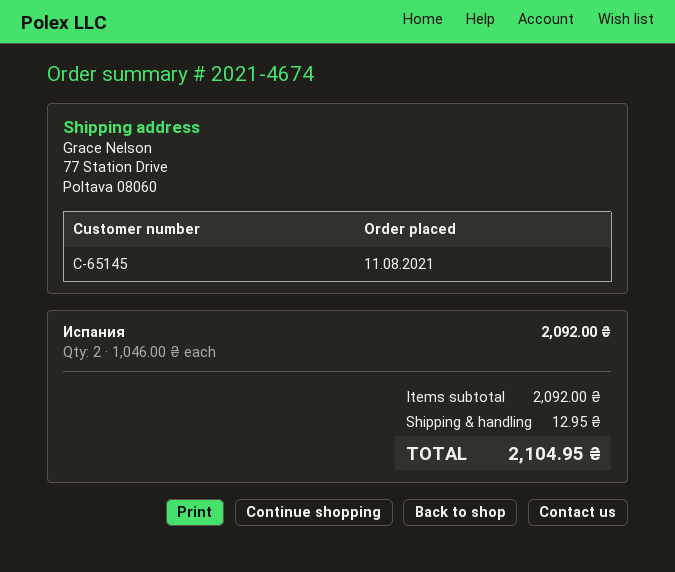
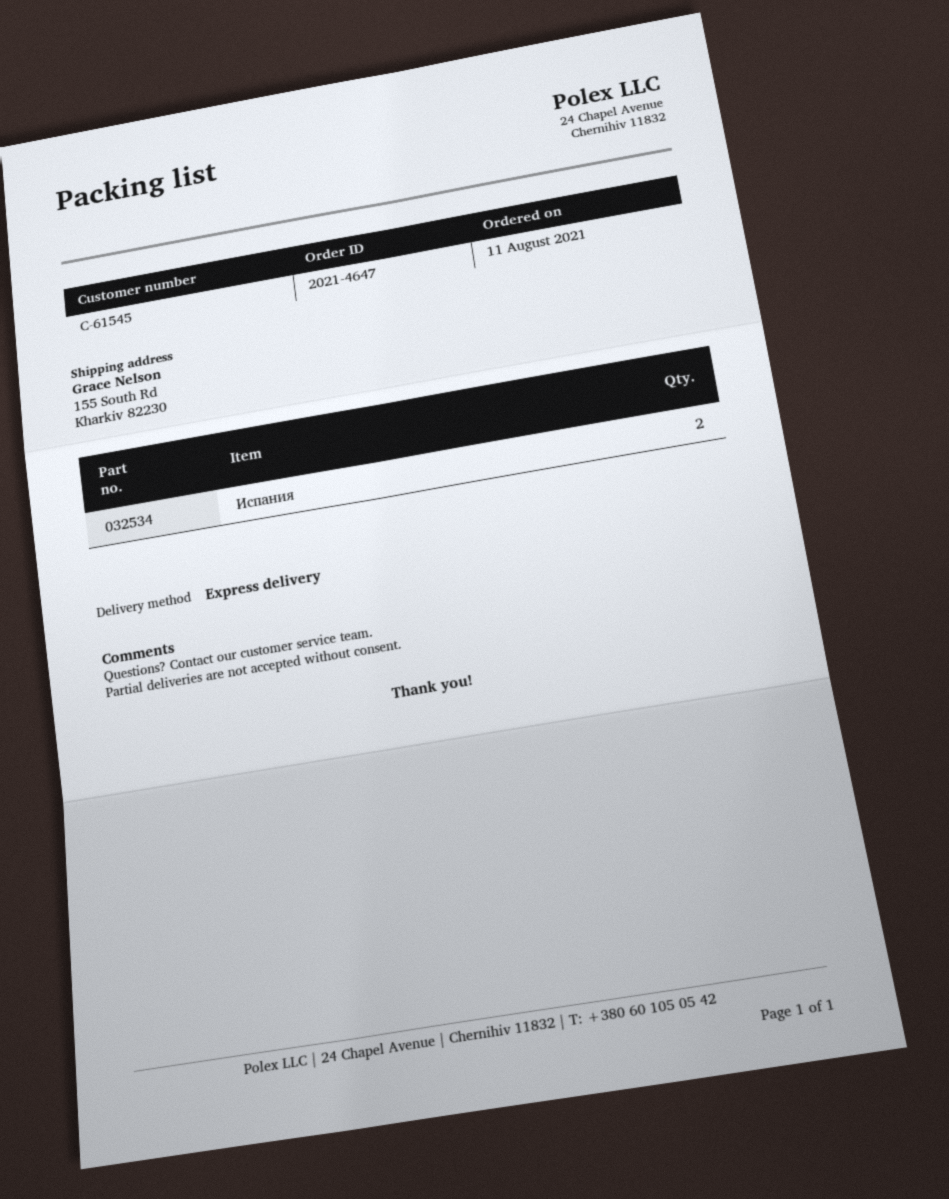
order number: 2021-4674 -> 2021-4647
customer number: C-65145 -> C-61545
ship to: 77 Station Drive, Poltava 08060 -> 155 South Rd, Kharkiv 82230

